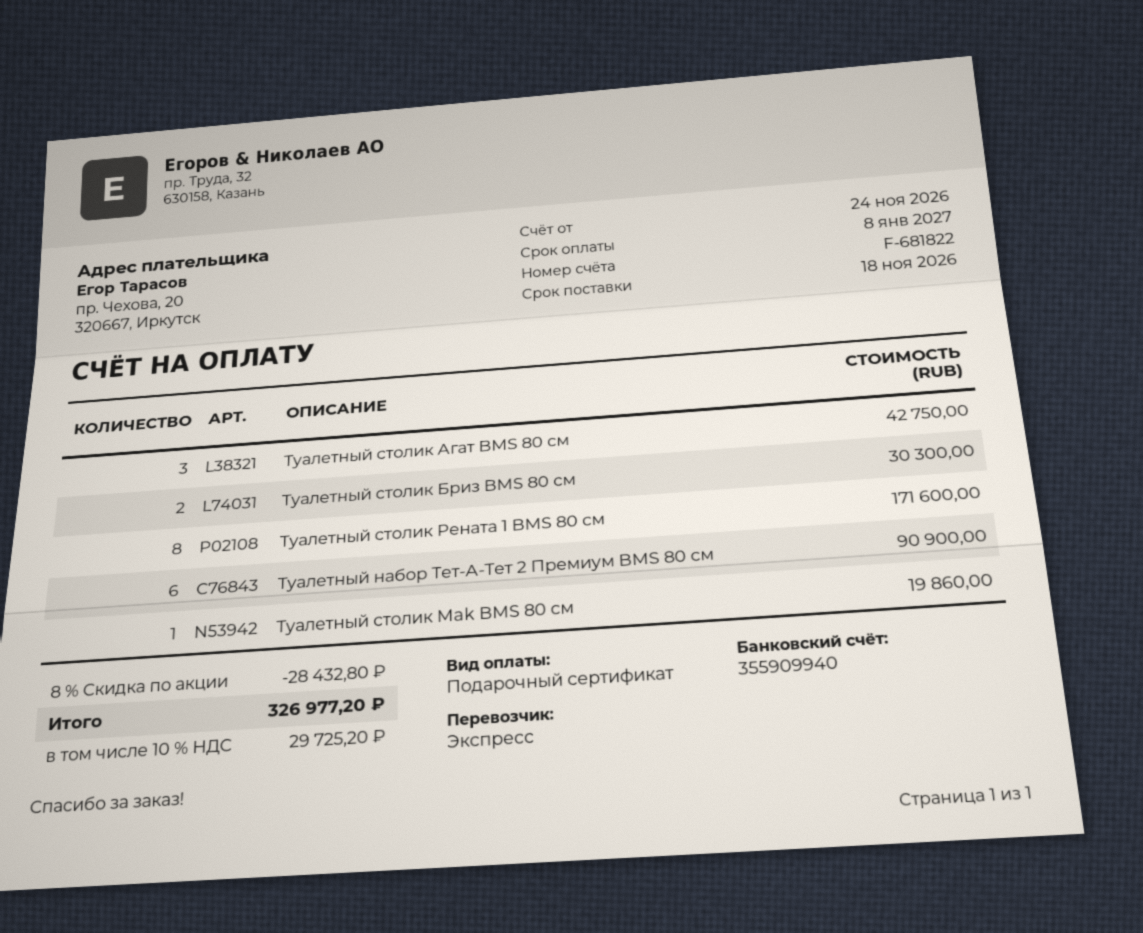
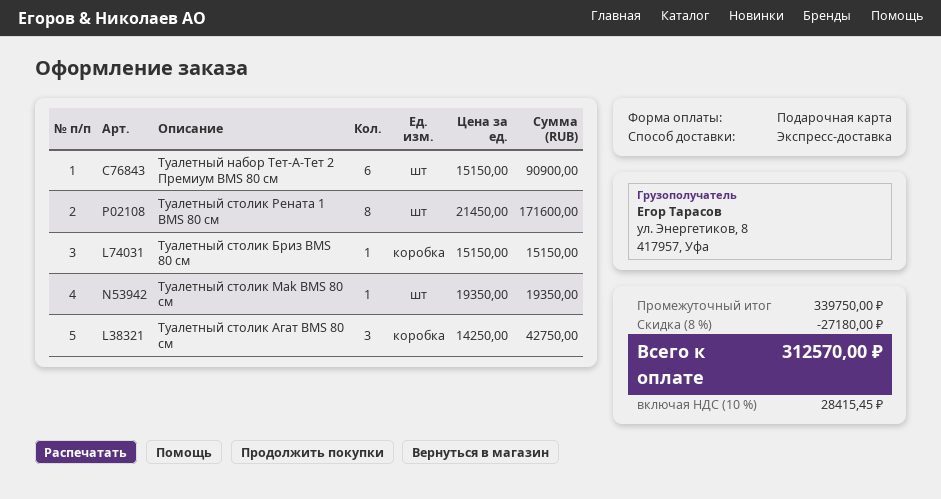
Туалетный столик Бриз BMS 80 см: 2 for 30300.00 -> 1 for 15150.00
Туалетный столик Mak BMS 80 см: 1 for 19860.00 -> 1 for 19350.00
discount: 8% = 28432.80 -> 8% = 27180.00
tax: 10% = 29725.20 -> 10% = 28415.45
total: 326977.20 -> 312570.00

